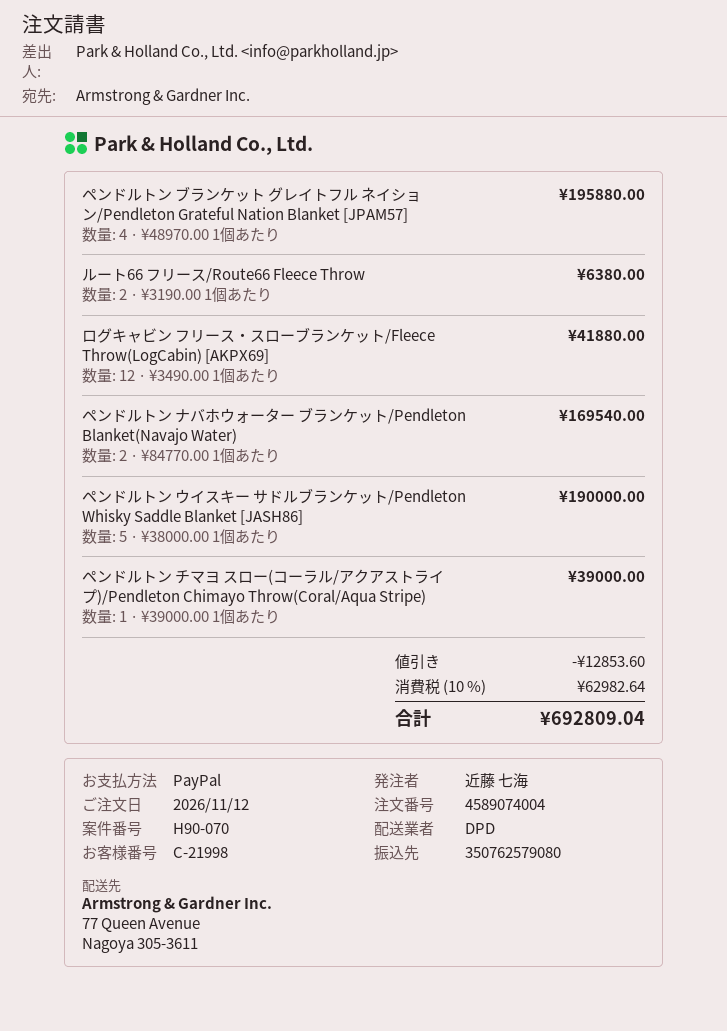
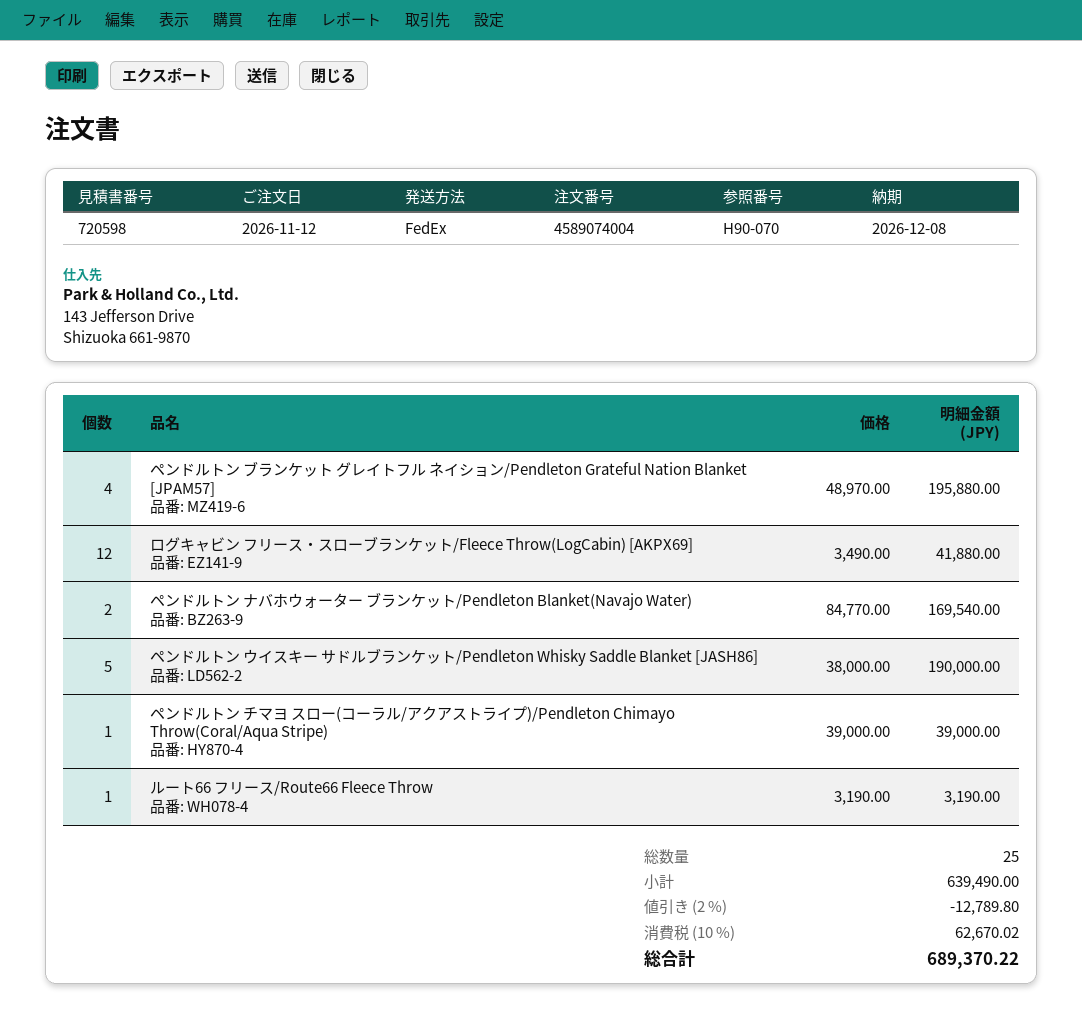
shipping method: DPD -> FedEx
ルート66 フリース/Route66 Fleece Throw: 2 x 3190.00 = 6380.00 -> 1 x 3190.00 = 3190.00
discount: 12853.60 -> 12789.80
tax: 10% = 62982.64 -> 10% = 62670.02
total: 692809.04 -> 689370.22

